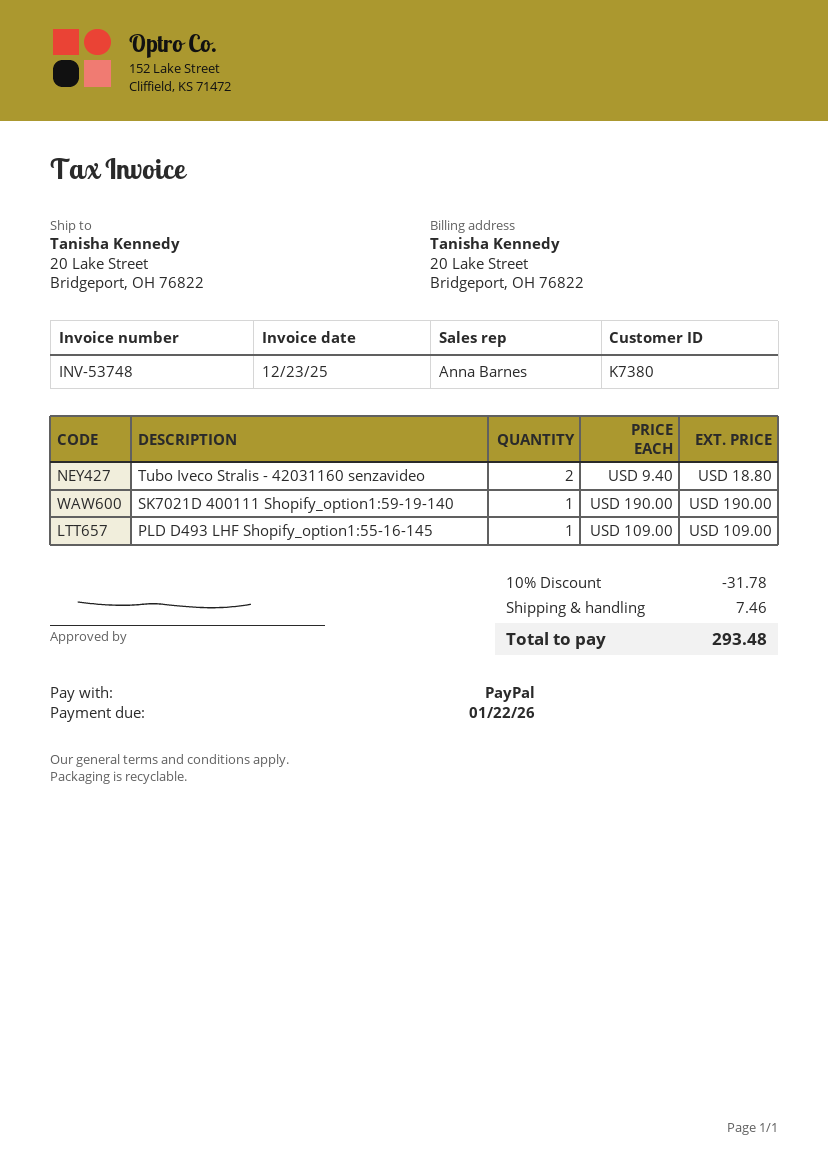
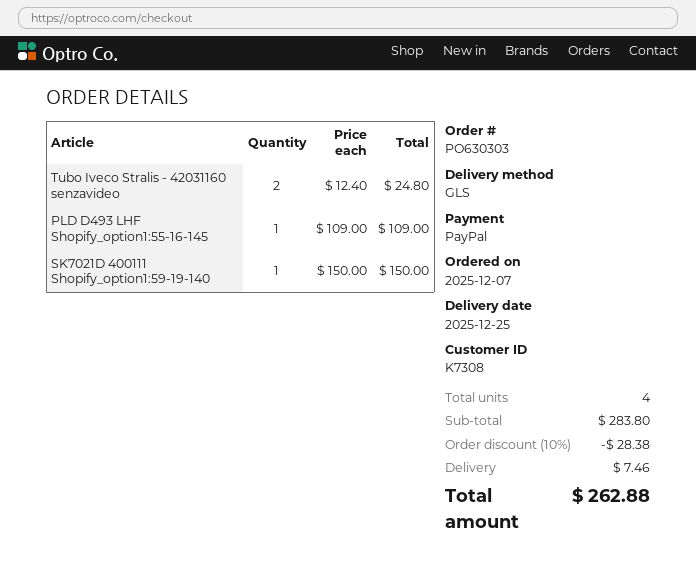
customer number: K7380 -> K7308
Tubo Iveco Stralis - 42031160 senzavideo: 2 x 9.40 = 18.80 -> 2 x 12.40 = 24.80
SK7021D 400111 Shopify_option1:59-19-140: 1 x 190.00 = 190.00 -> 1 x 150.00 = 150.00
discount: 10% = 31.78 -> 10% = 28.38
total: 293.48 -> 262.88

